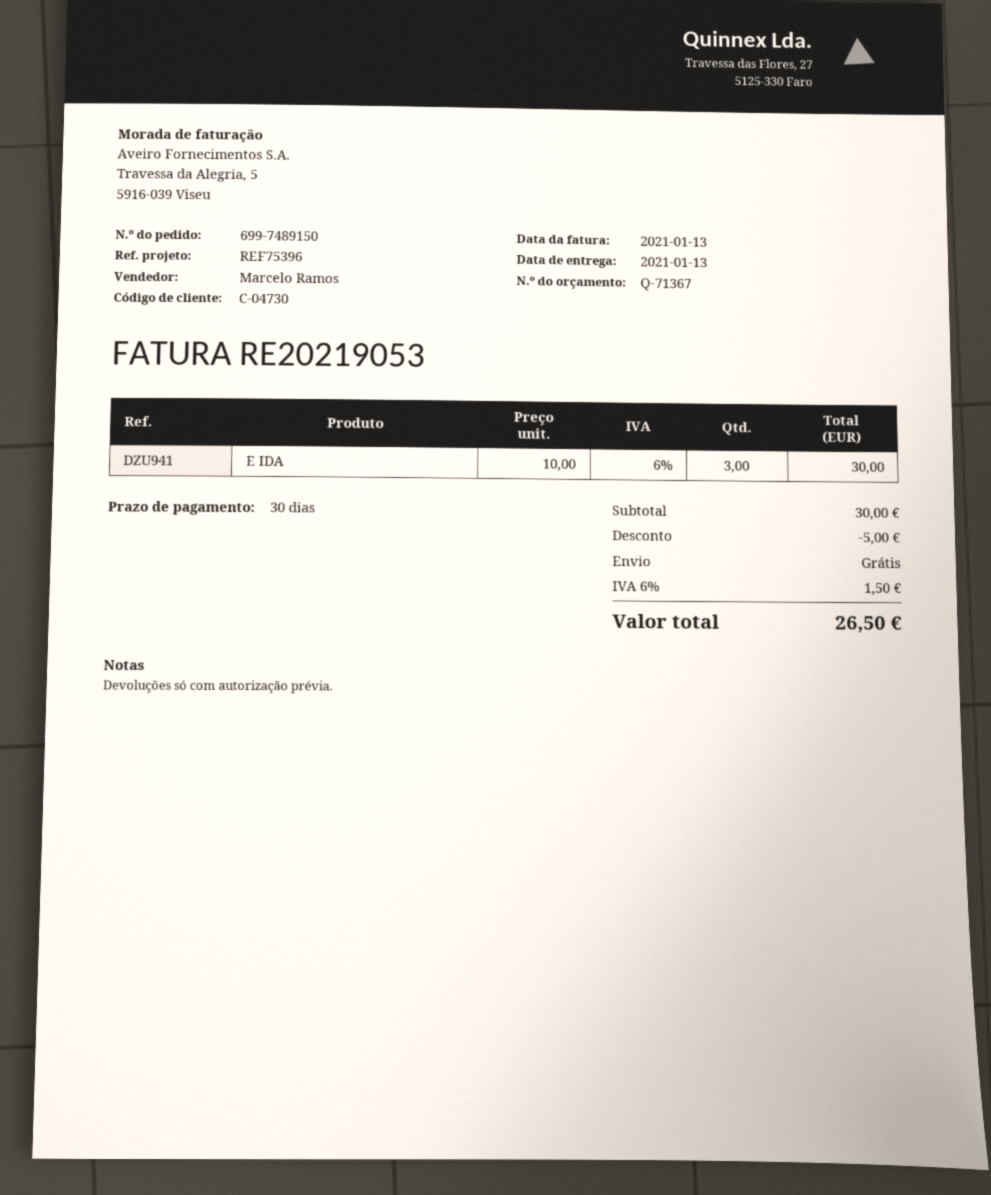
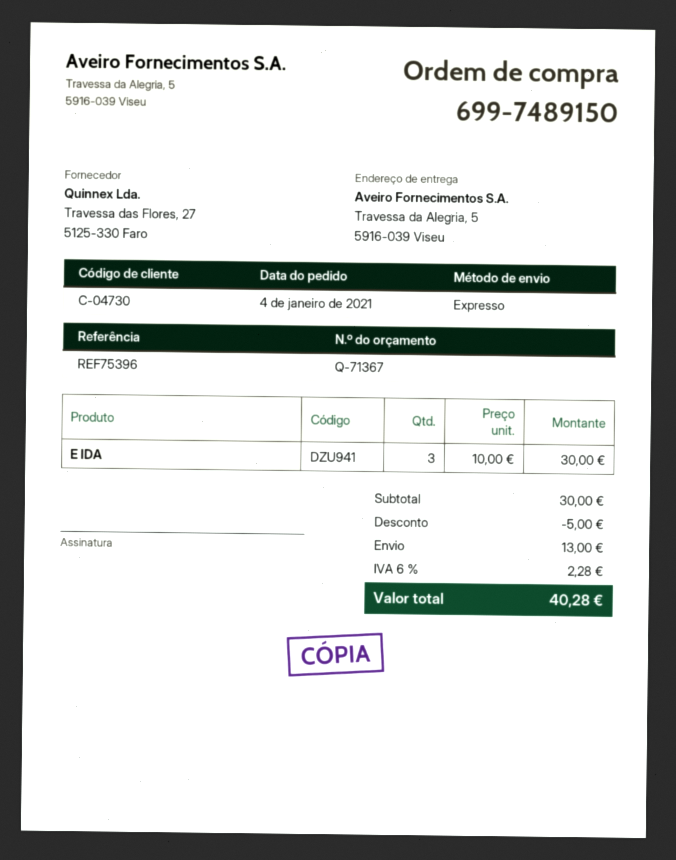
shipping: 0.00 -> 13.00
tax: 6% = 1.50 -> 6% = 2.28
total: 26.50 -> 40.28

